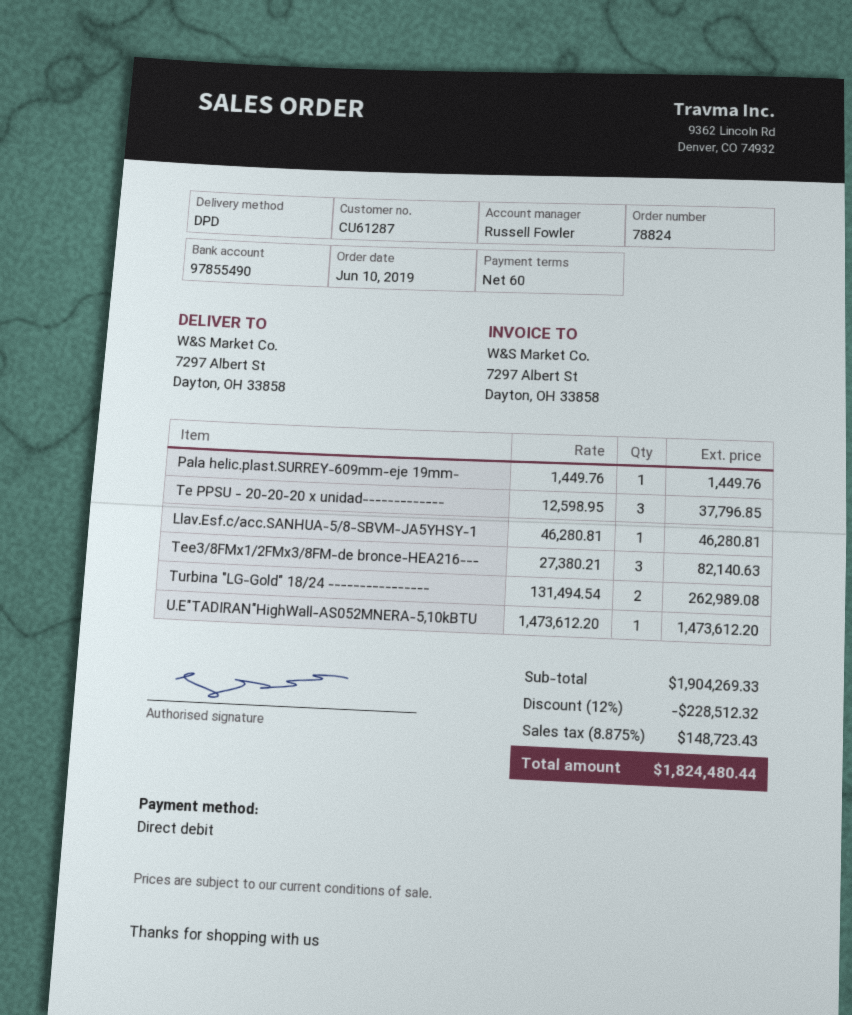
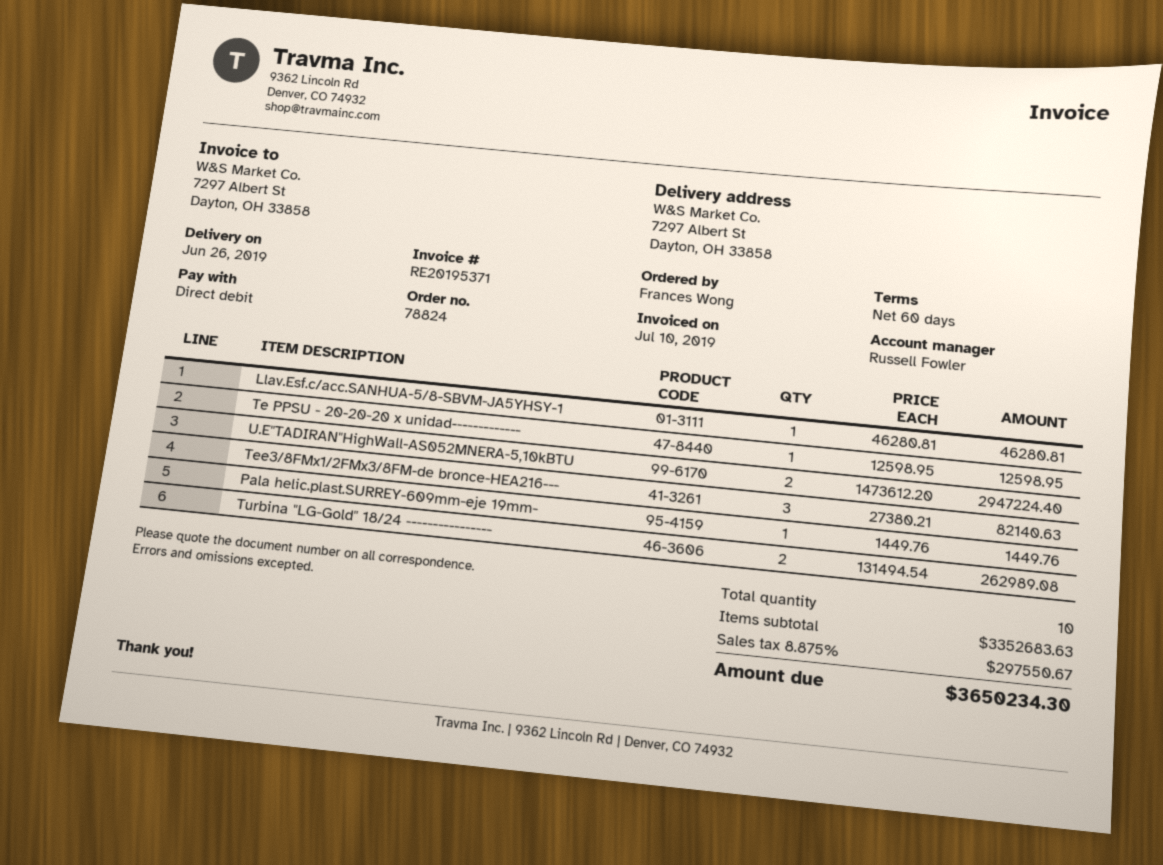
Te PPSU - 20-20-20 x unidad-------------: 3 x 12598.95 = 37796.85 -> 1 x 12598.95 = 12598.95
U.E"TADIRAN"HighWall-AS052MNERA-5,10kBTU: 1 x 1473612.20 = 1473612.20 -> 2 x 1473612.20 = 2947224.40
subtotal: 1904269.33 -> 3352683.63
discount: 12% = 228512.32 -> none
tax: 8.875% = 148723.43 -> 8.875% = 297550.67
total: 1824480.44 -> 3650234.30

